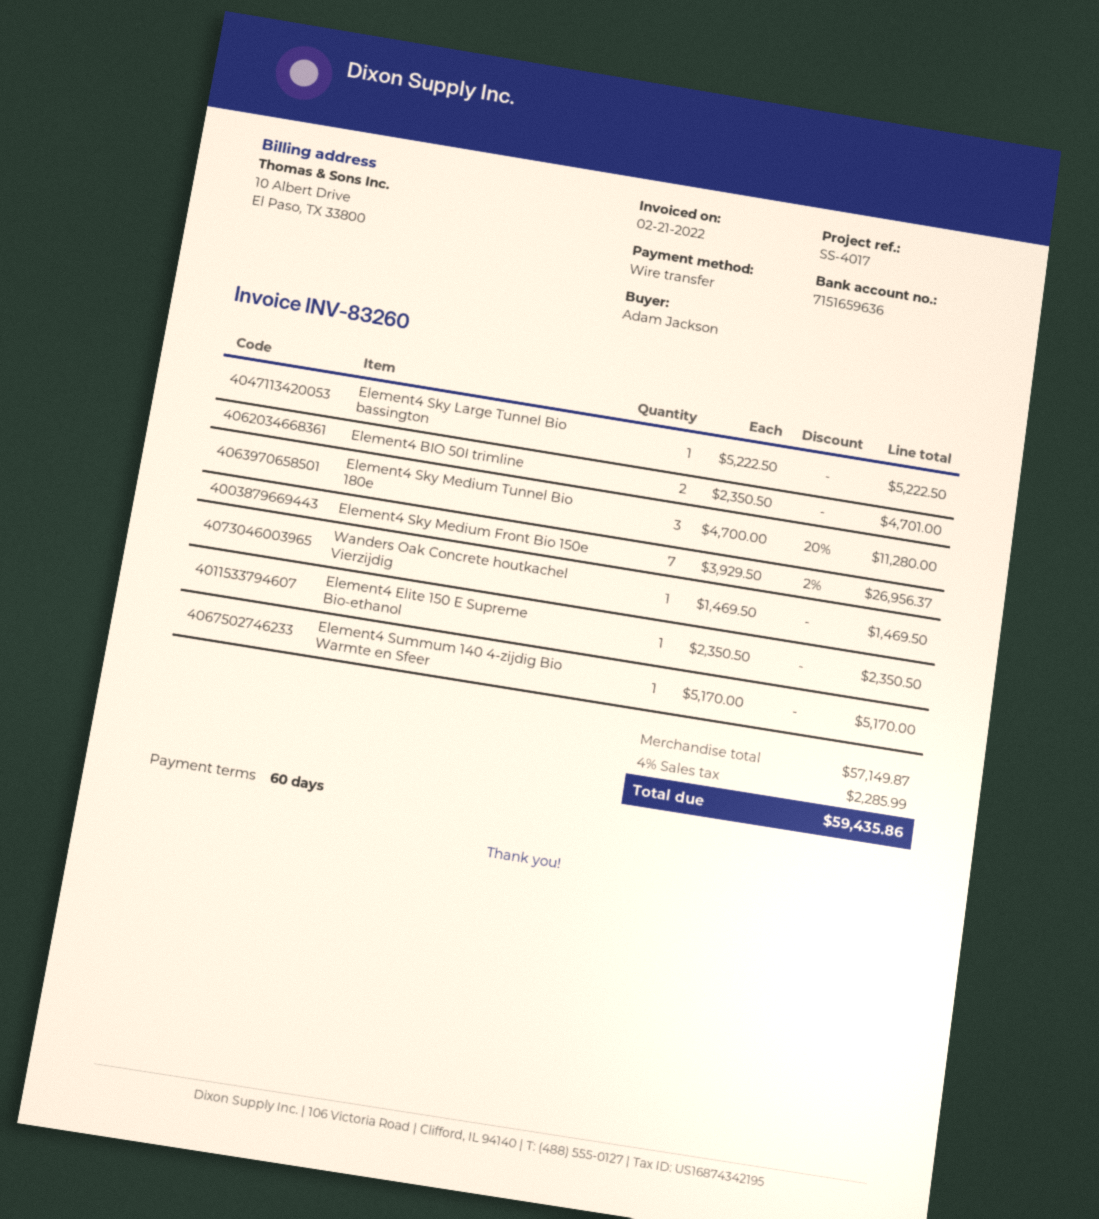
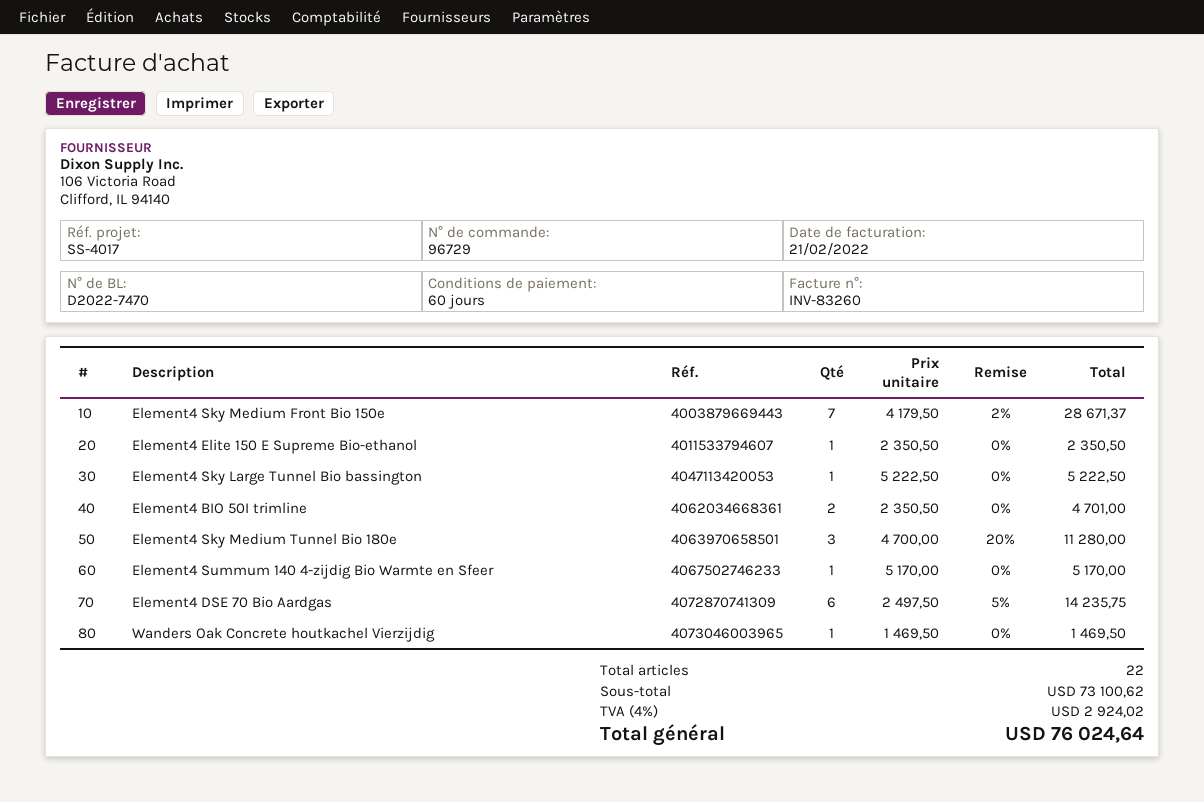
Element4 Sky Medium Front Bio 150e: 7 x 3929.50 - 2% = 26956.37 -> 7 x 4179.50 - 2% = 28671.37
Element4 DSE 70 Bio Aardgas: none -> 6 x 2497.50 - 5% = 14235.75
subtotal: 57149.87 -> 73100.62
tax: 4% = 2285.99 -> 4% = 2924.02
total: 59435.86 -> 76024.64

